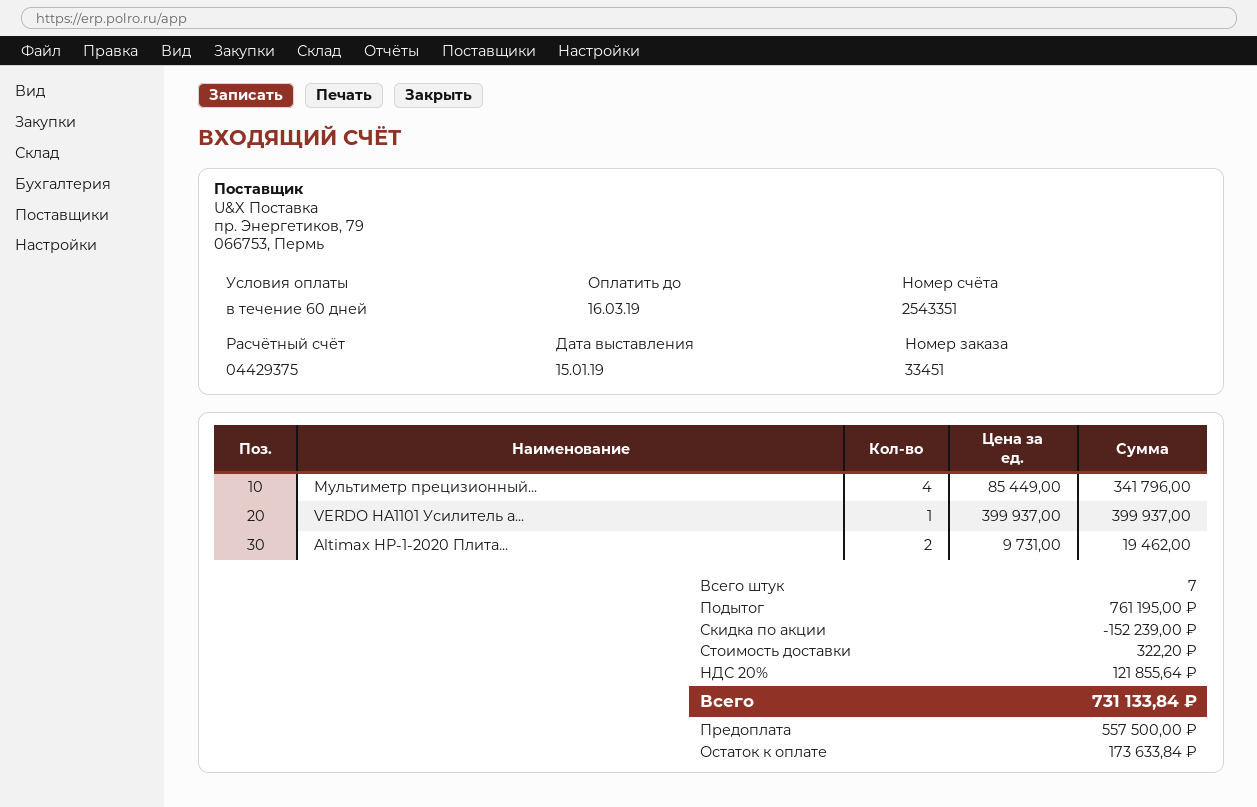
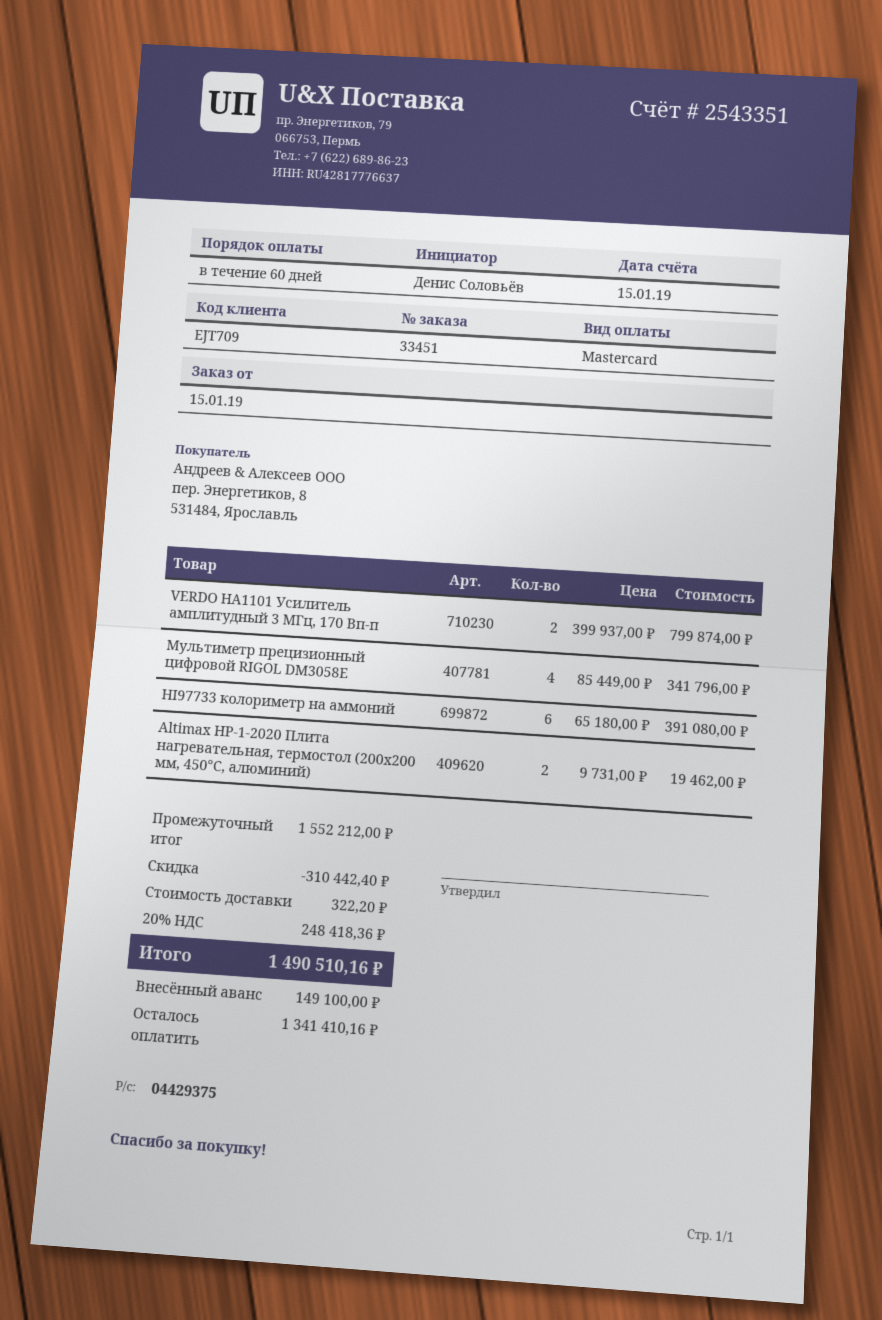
VERDO HA1101 Усилитель а...: 1 x 399937.00 = 399937.00 -> 2 x 399937.00 = 799874.00
HI97733 колориметр на аммоний: none -> 6 x 65180.00 = 391080.00
subtotal: 761195.00 -> 1552212.00
discount: 152239.00 -> 310442.40
tax: 20% = 121855.64 -> 20% = 248418.36
total: 731133.84 -> 1490510.16
deposit: 557500.00 -> 149100.00
balance: 173633.84 -> 1341410.16

